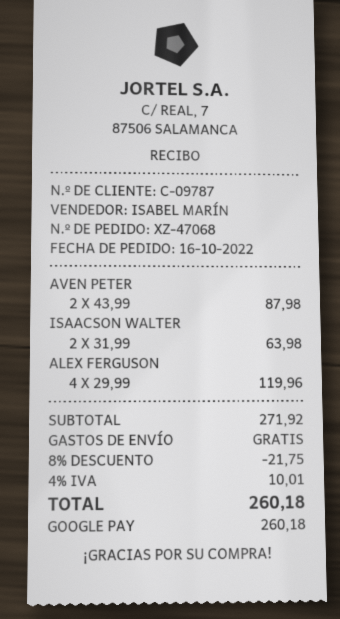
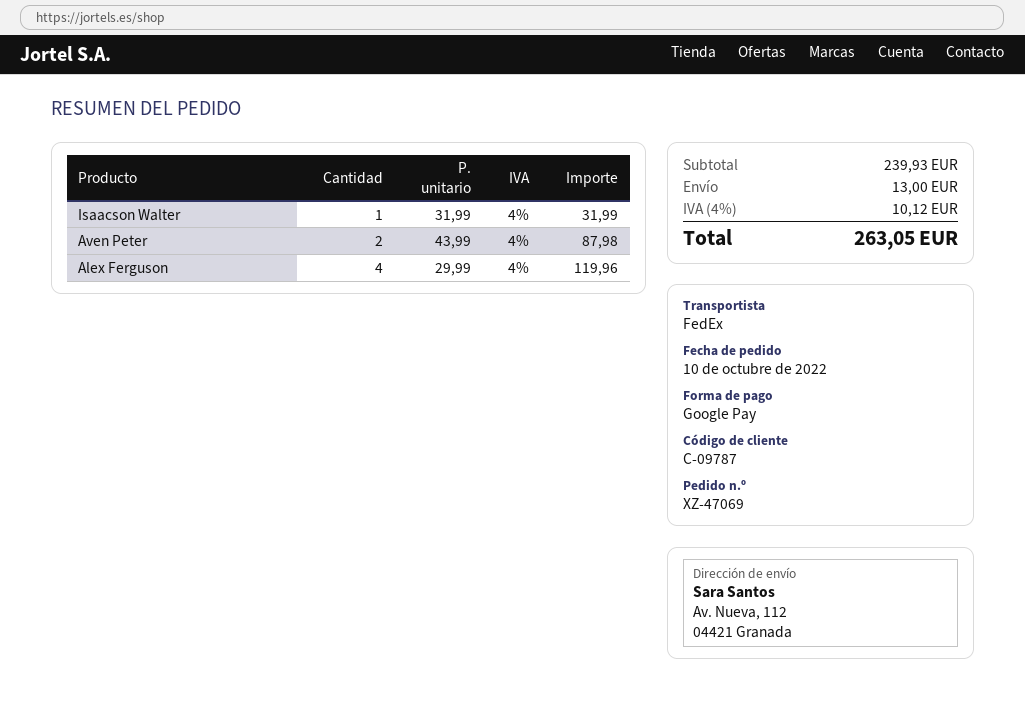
order number: XZ-47068 -> XZ-47069
order date: 2022-10-16 -> 2022-10-10
ISAACSON WALTER: 2 x 31.99 = 63.98 -> 1 x 31.99 = 31.99
subtotal: 271.92 -> 239.93
discount: 8% = 21.75 -> none
shipping: 0.00 -> 13.00
tax: 4% = 10.01 -> 4% = 10.12
total: 260.18 -> 263.05

